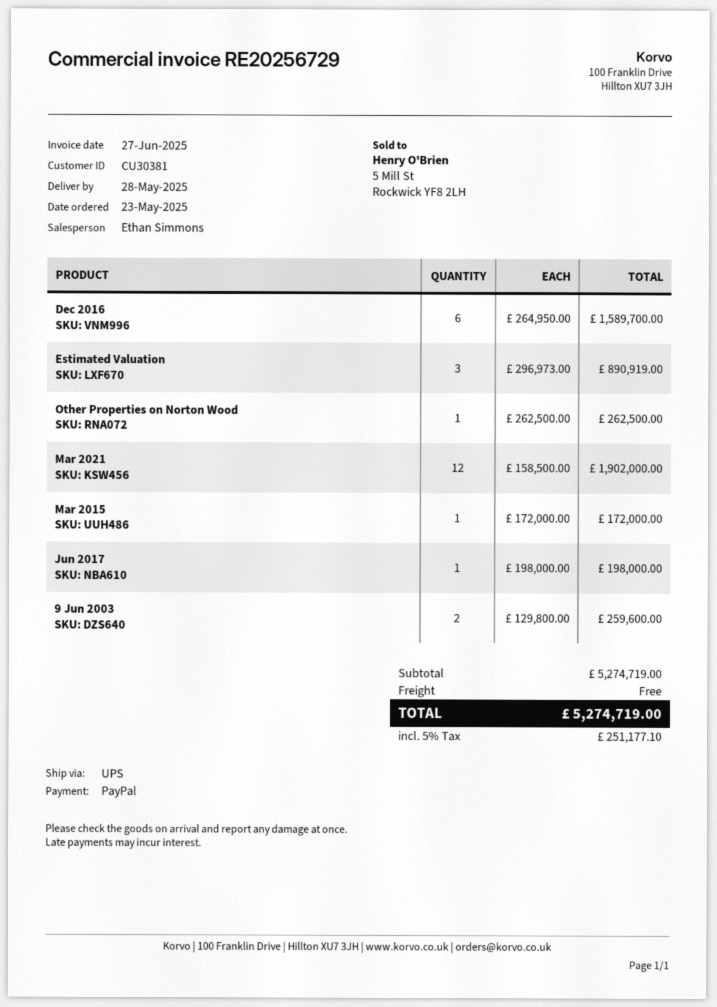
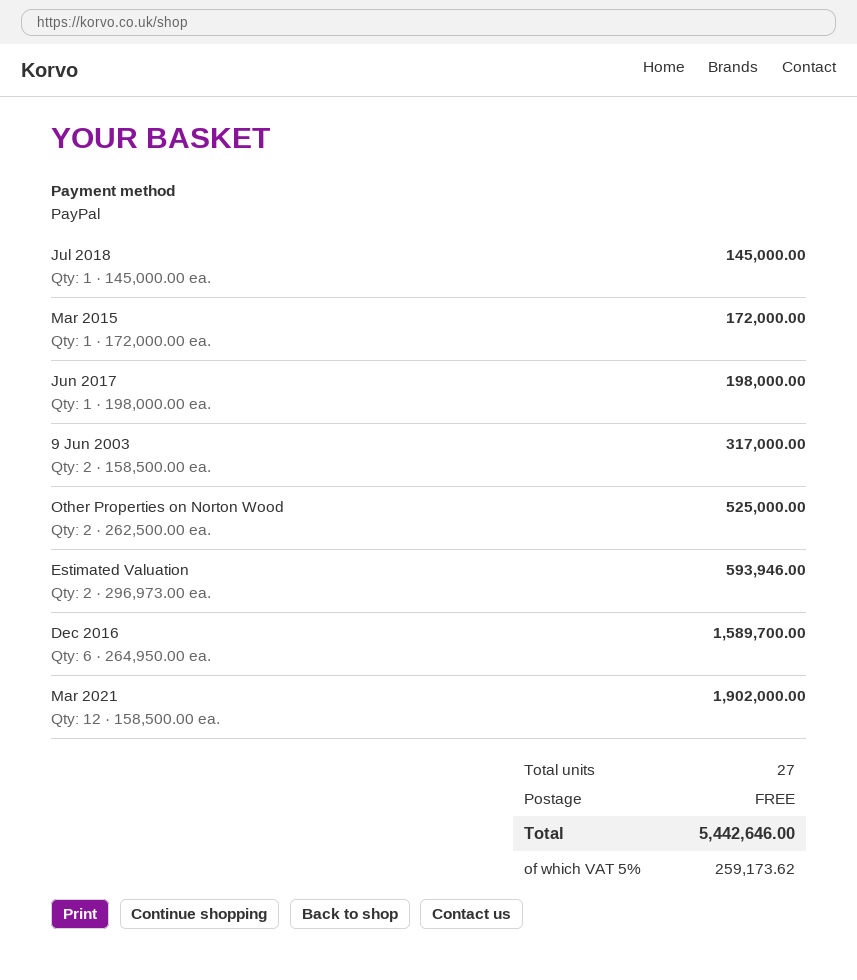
Estimated Valuation: 3 x 296973.00 = 890919.00 -> 2 x 296973.00 = 593946.00
Other Properties on Norton Wood: 1 x 262500.00 = 262500.00 -> 2 x 262500.00 = 525000.00
9 Jun 2003: 2 x 129800.00 = 259600.00 -> 2 x 158500.00 = 317000.00
Jul 2018: none -> 1 x 145000.00 = 145000.00
tax: 5% = 251177.10 -> 5% = 259173.62
total: 5274719.00 -> 5442646.00

